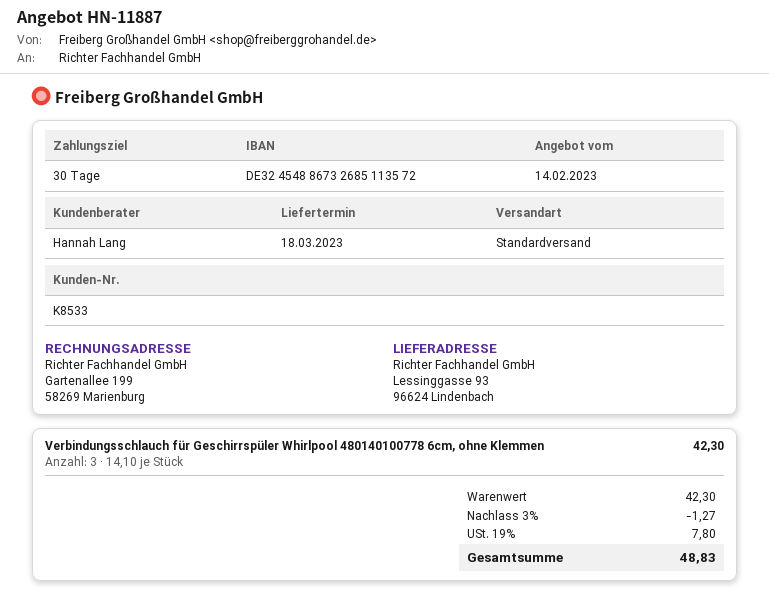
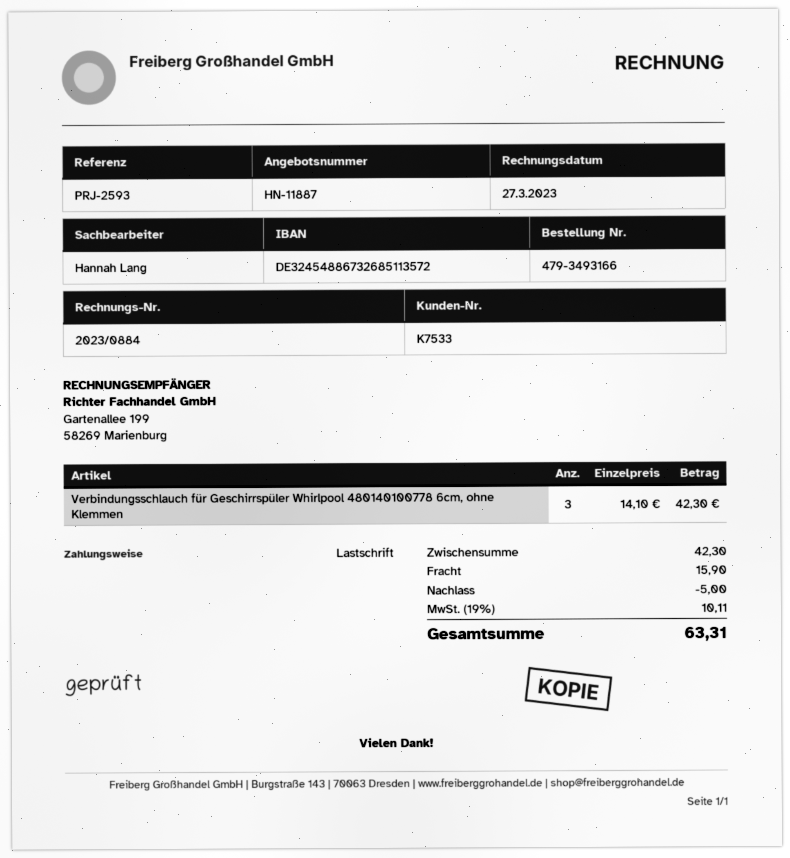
customer number: K8533 -> K7533
discount: 1.27 -> 5.00
shipping: none -> 15.90
tax: 19% = 7.80 -> 19% = 10.11
total: 48.83 -> 63.31

